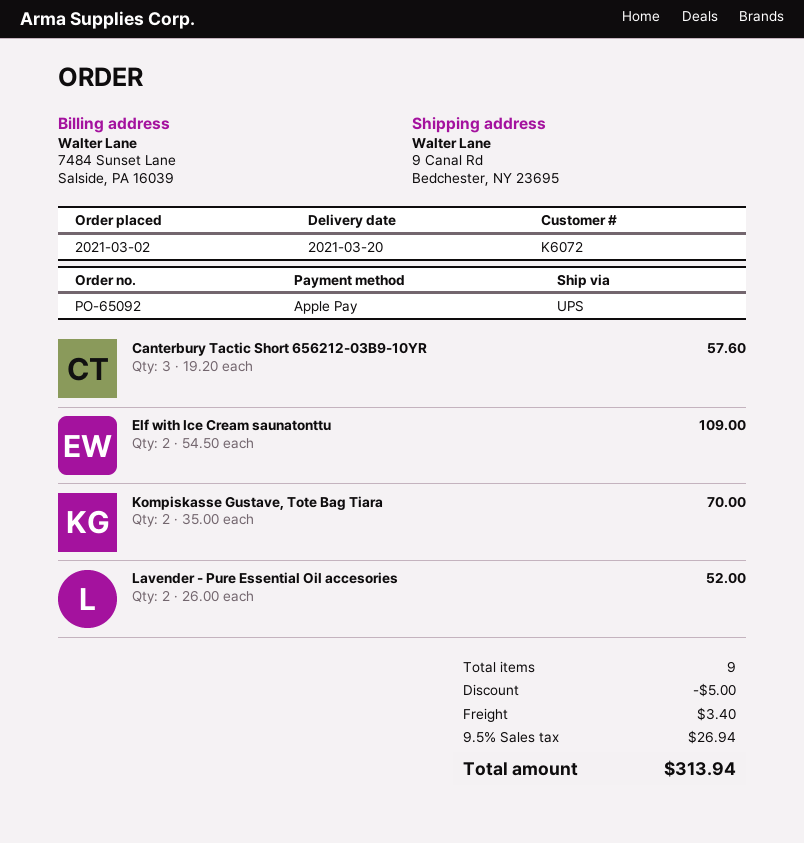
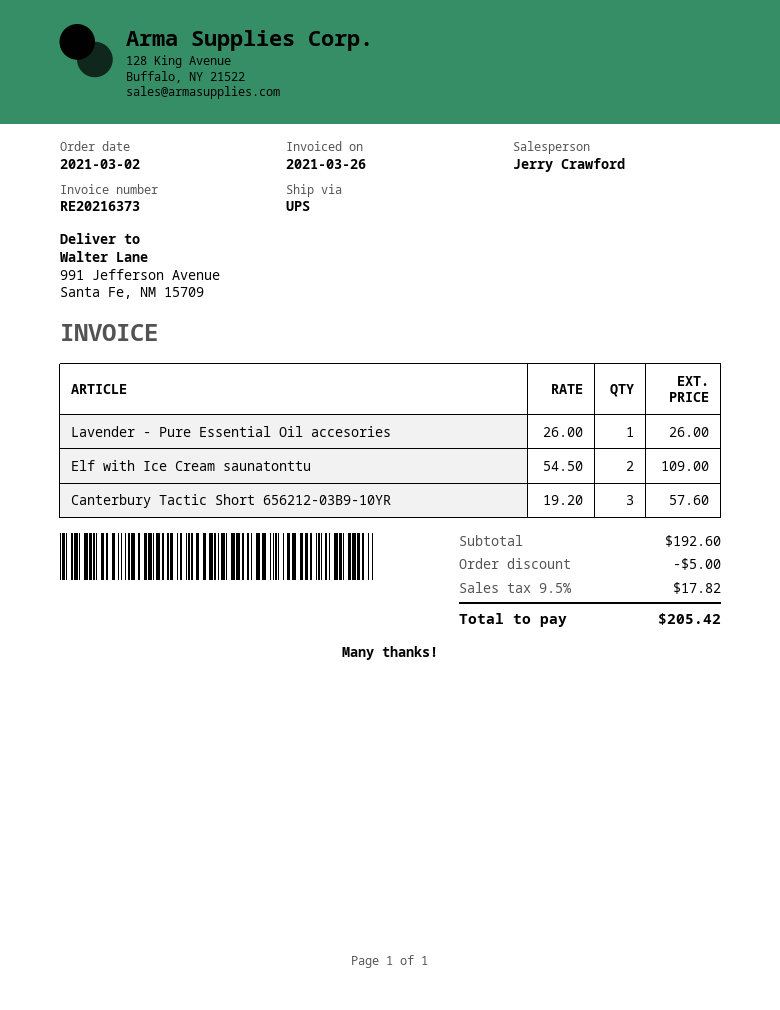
ship to: 9 Canal Rd, Bedchester, NY 23695 -> 991 Jefferson Avenue, Santa Fe, NM 15709
Kompiskasse Gustave, Tote Bag Tiara: 2 x 35.00 = 70.00 -> none
Lavender - Pure Essential Oil accesories: 2 x 26.00 = 52.00 -> 1 x 26.00 = 26.00
shipping: 3.40 -> none
tax: 9.5% = 26.94 -> 9.5% = 17.82
total: 313.94 -> 205.42

